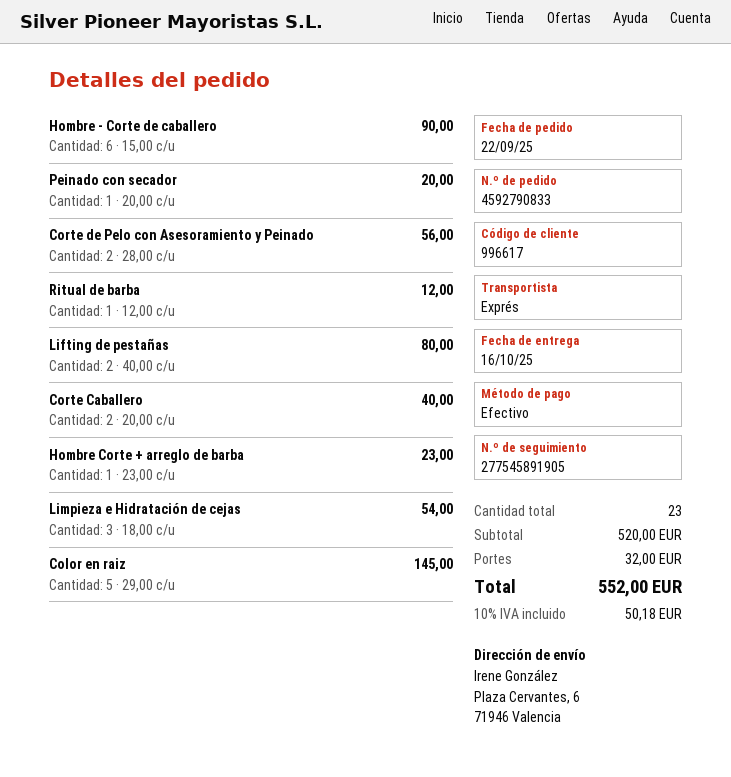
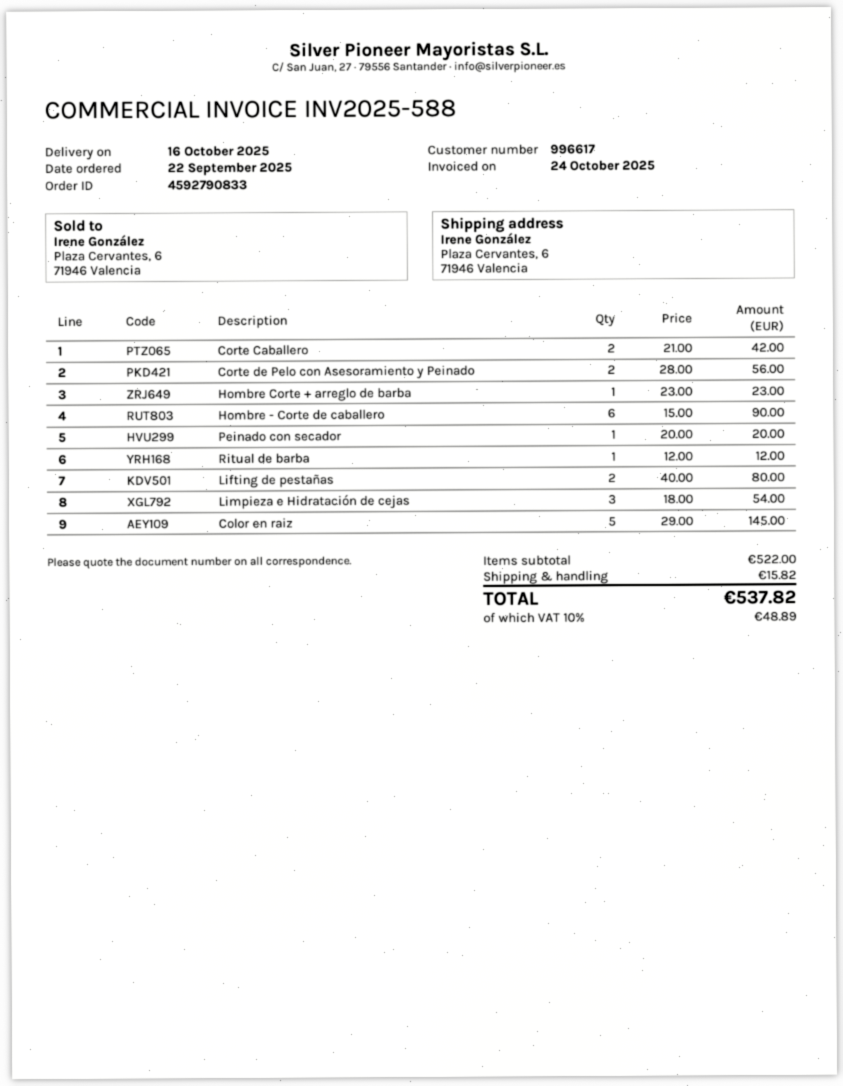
Corte Caballero: 2 x 20.00 = 40.00 -> 2 x 21.00 = 42.00
subtotal: 520.00 -> 522.00
shipping: 32.00 -> 15.82
tax: 10% = 50.18 -> 10% = 48.89
total: 552.00 -> 537.82

